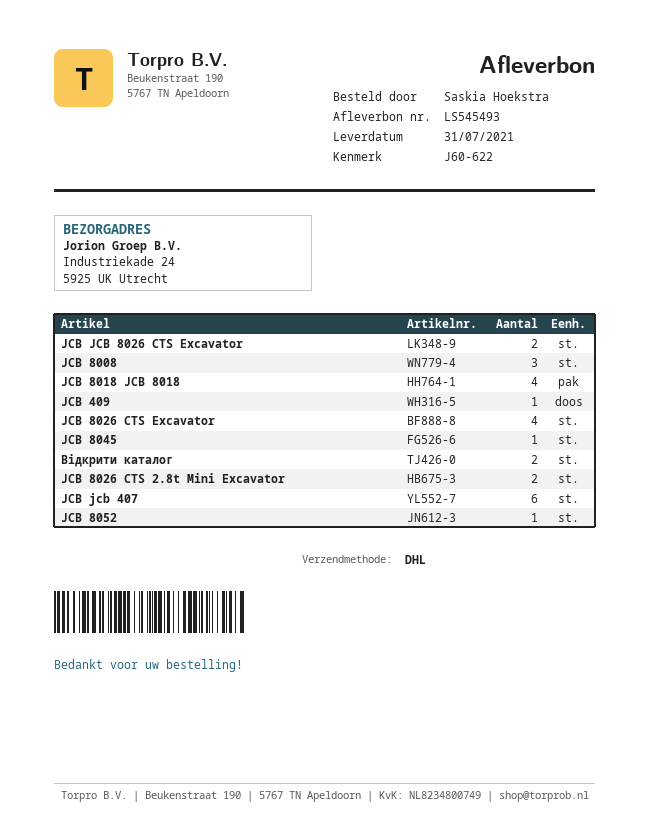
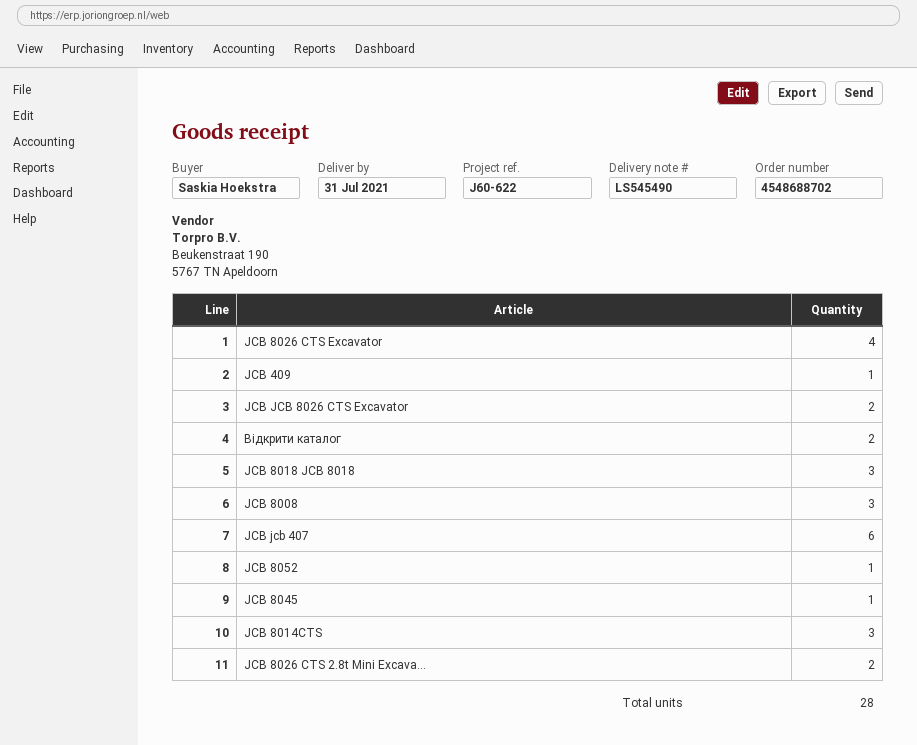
delivery note number: LS545493 -> LS545490
JCB 8018 JCB 8018: 4 -> 3
JCB 8014CTS: none -> 3

